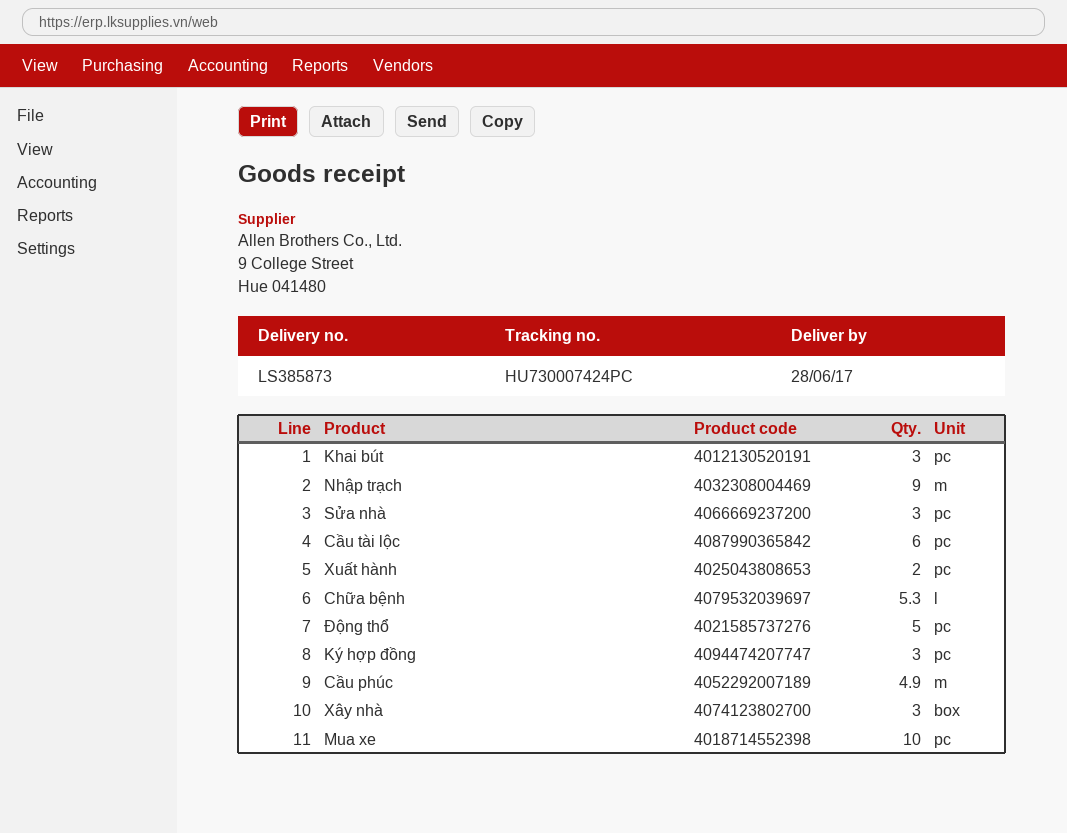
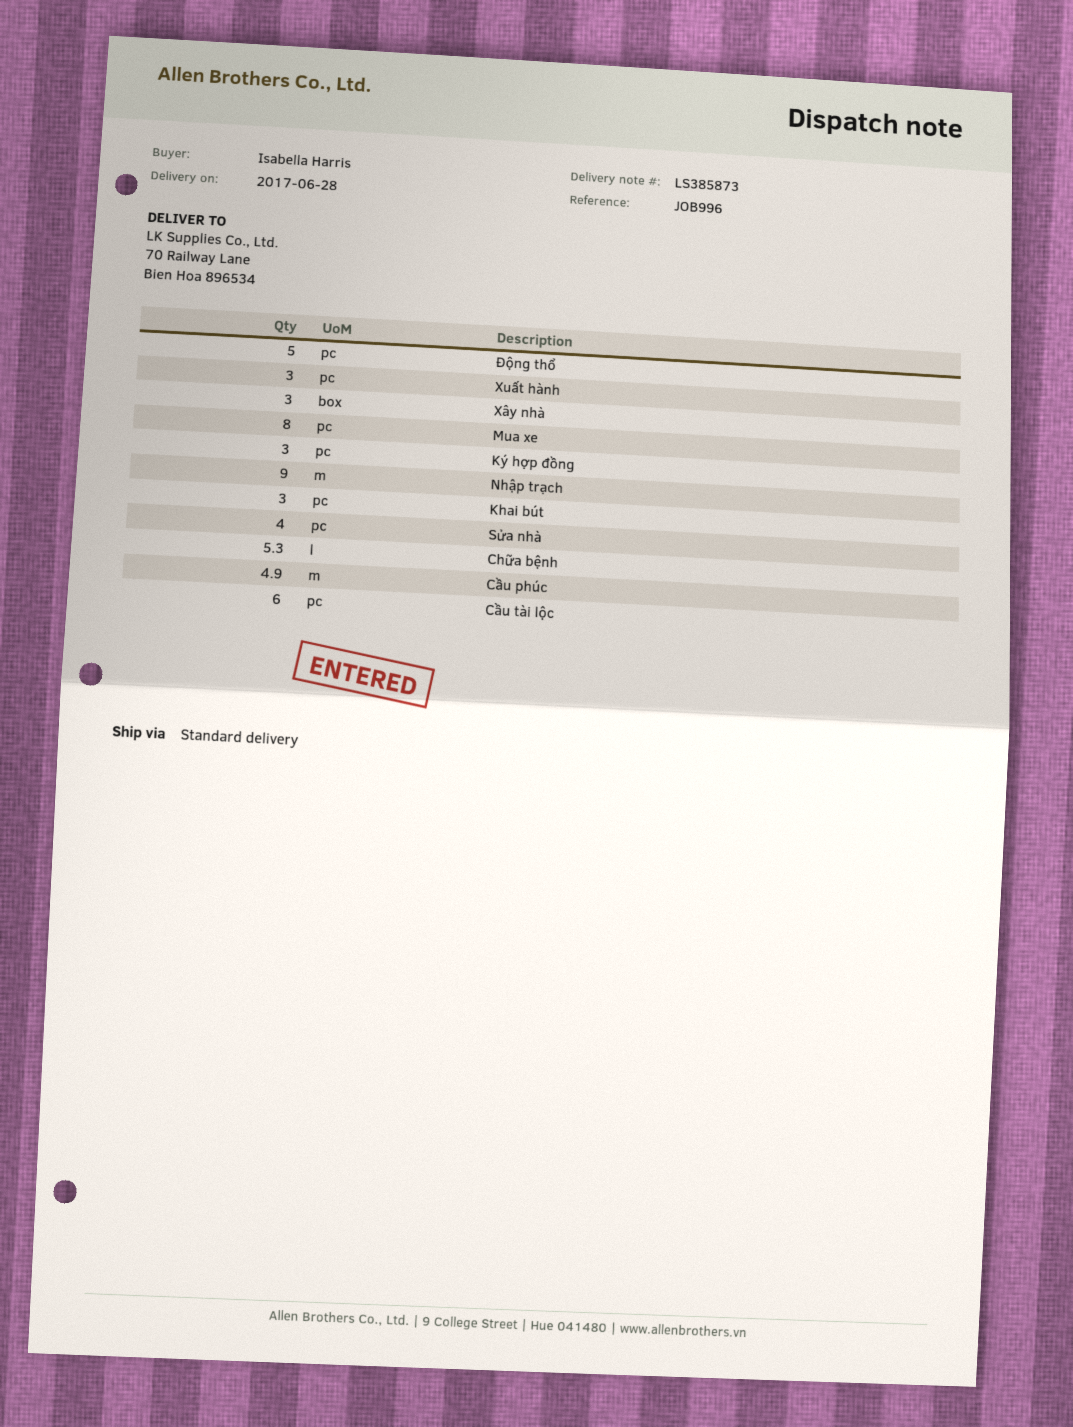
Sửa nhà: 3 -> 4
Xuất hành: 2 -> 3
Mua xe: 10 -> 8

